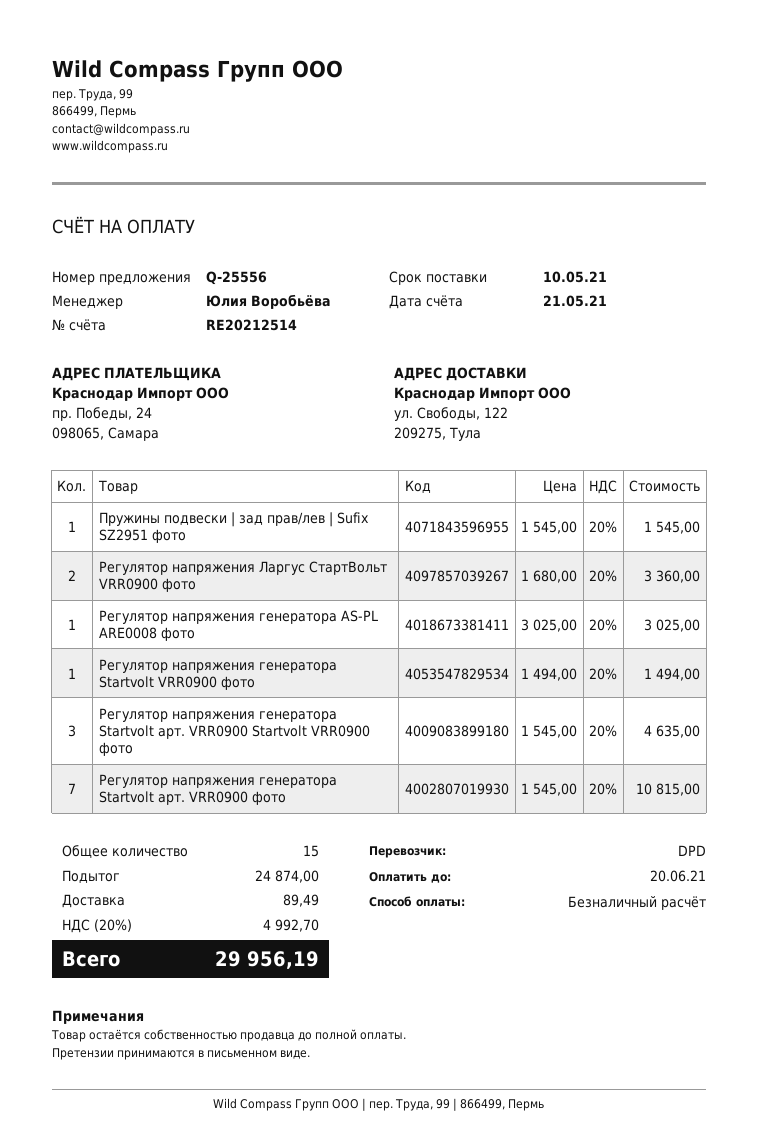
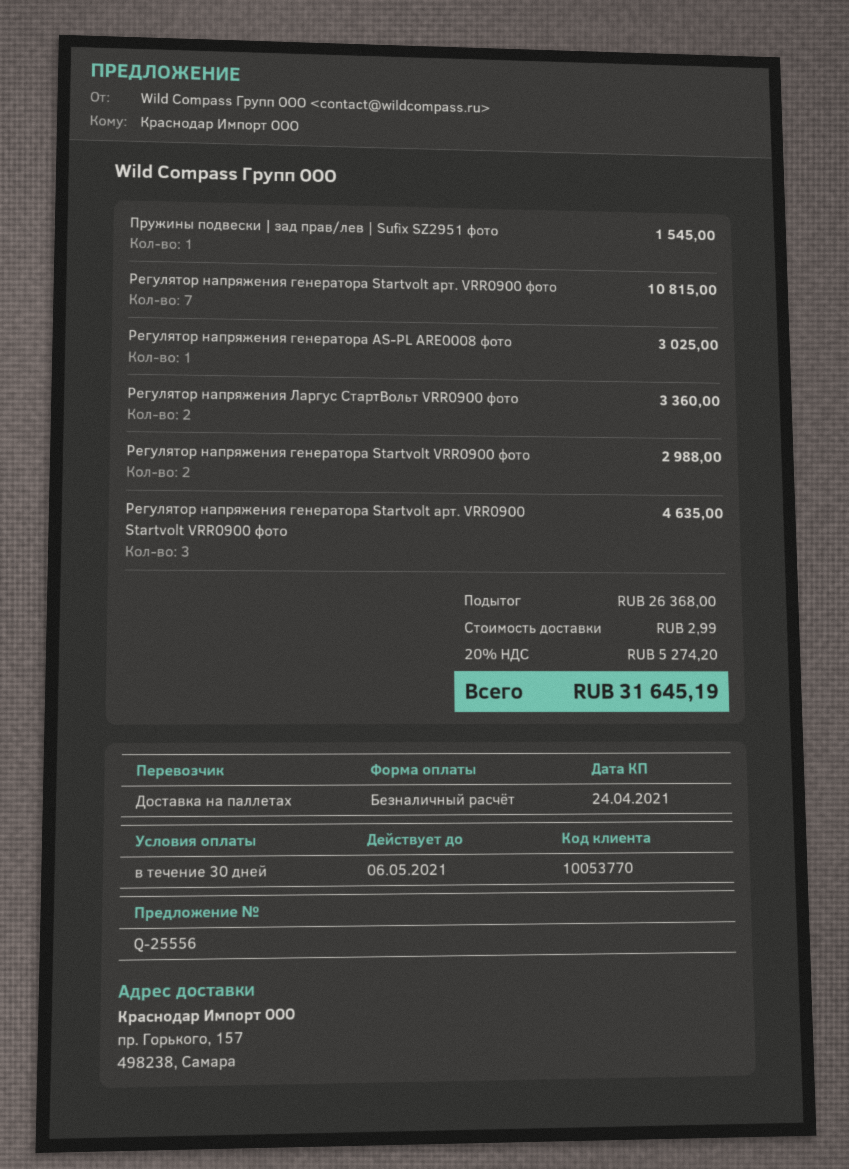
shipping method: DPD -> pallet freight
ship to: ул. Свободы, 122, 209275, Тула -> пр. Горького, 157, 498238, Самара
Регулятор напряжения генератора Startvolt VRR0900 фото: 1 for 1494.00 -> 2 for 2988.00
subtotal: 24874.00 -> 26368.00
shipping: 89.49 -> 2.99
tax: 20% = 4992.70 -> 20% = 5274.20
total: 29956.19 -> 31645.19

